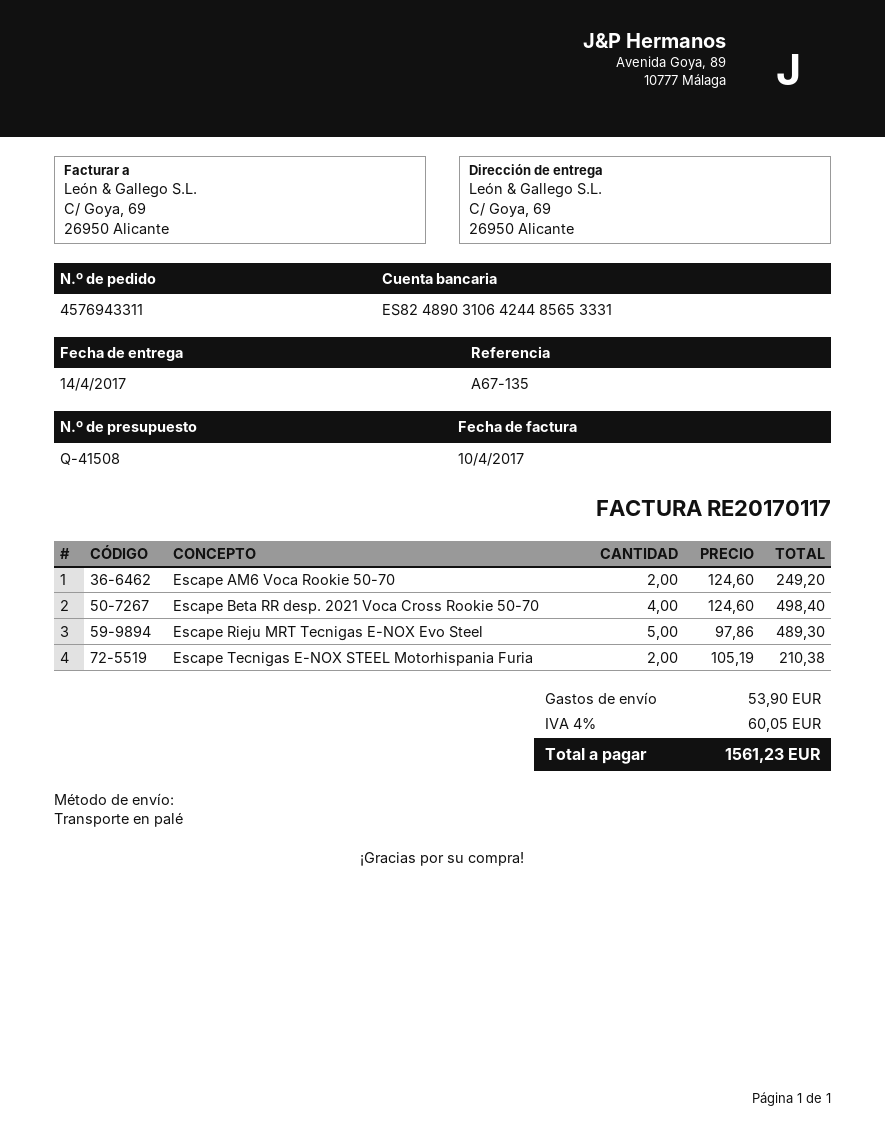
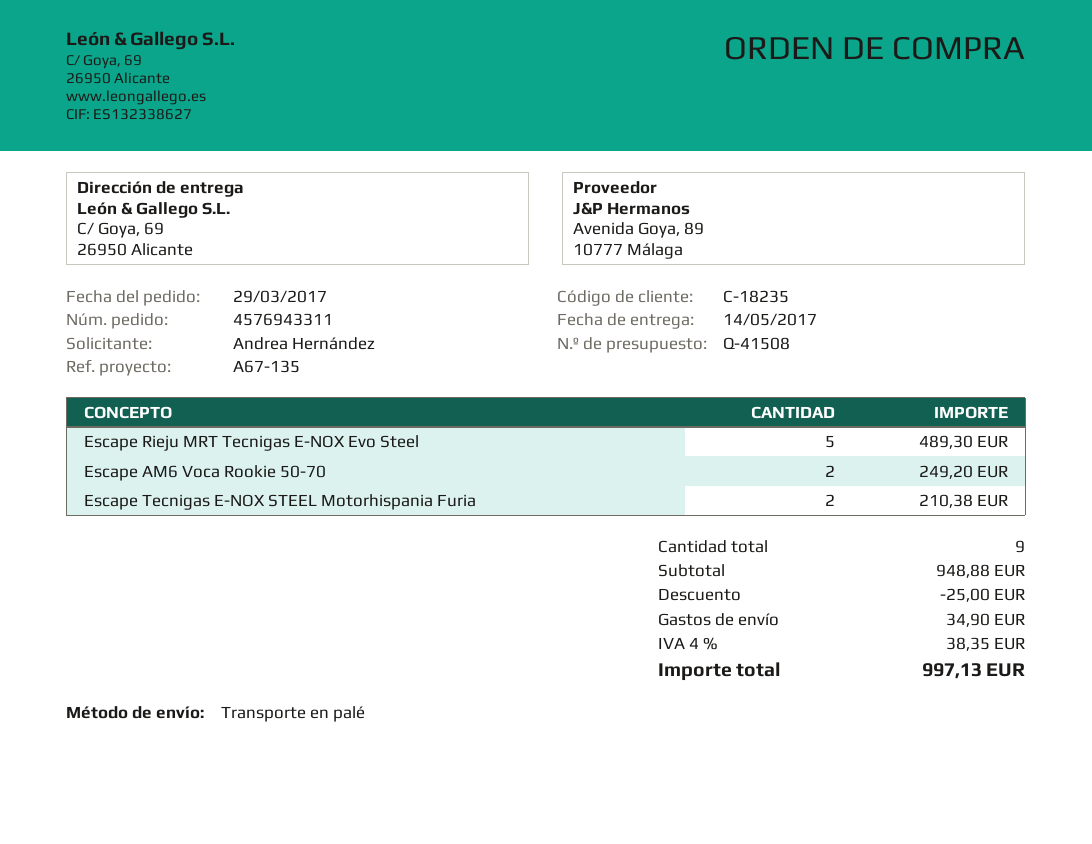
delivery date: 2017-04-14 -> 2017-05-14
Escape Beta RR desp. 2021 Voca Cross Rookie 50-70: 4 for 498.40 -> none
discount: none -> 25.00
shipping: 53.90 -> 34.90
tax: 4% = 60.05 -> 4% = 38.35
total: 1561.23 -> 997.13

